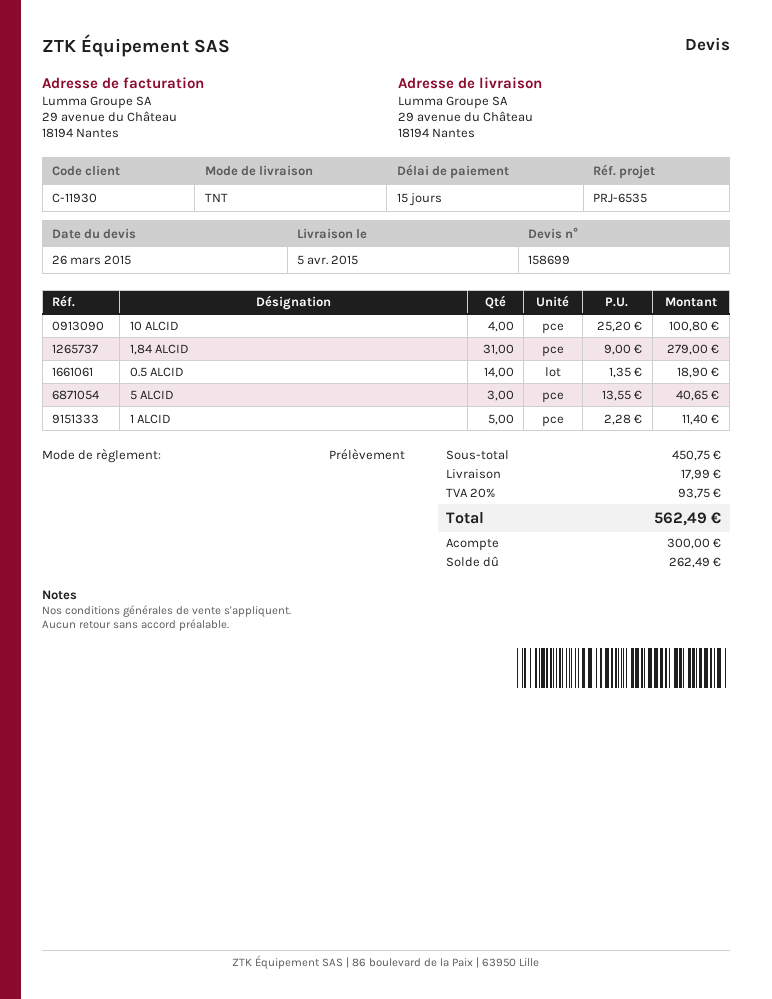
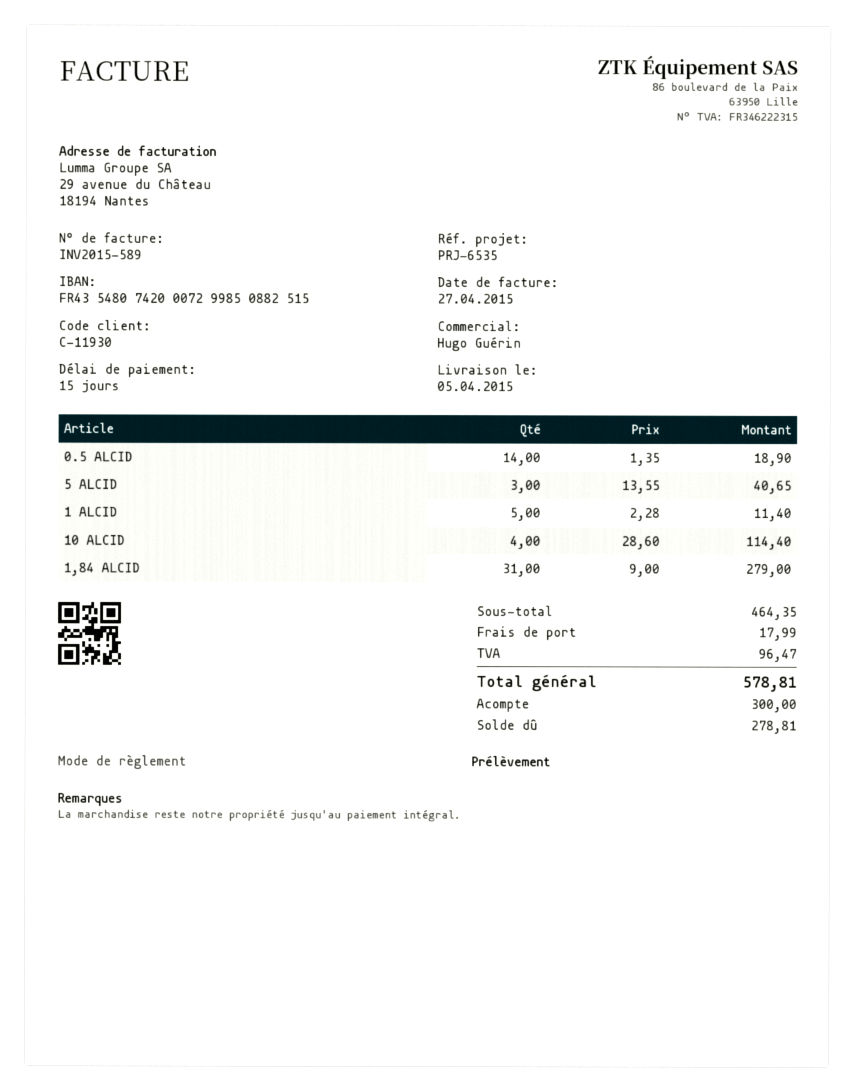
10 ALCID: 4 x 25.20 = 100.80 -> 4 x 28.60 = 114.40
subtotal: 450.75 -> 464.35
tax: 93.75 -> 96.47
total: 562.49 -> 578.81
balance: 262.49 -> 278.81

